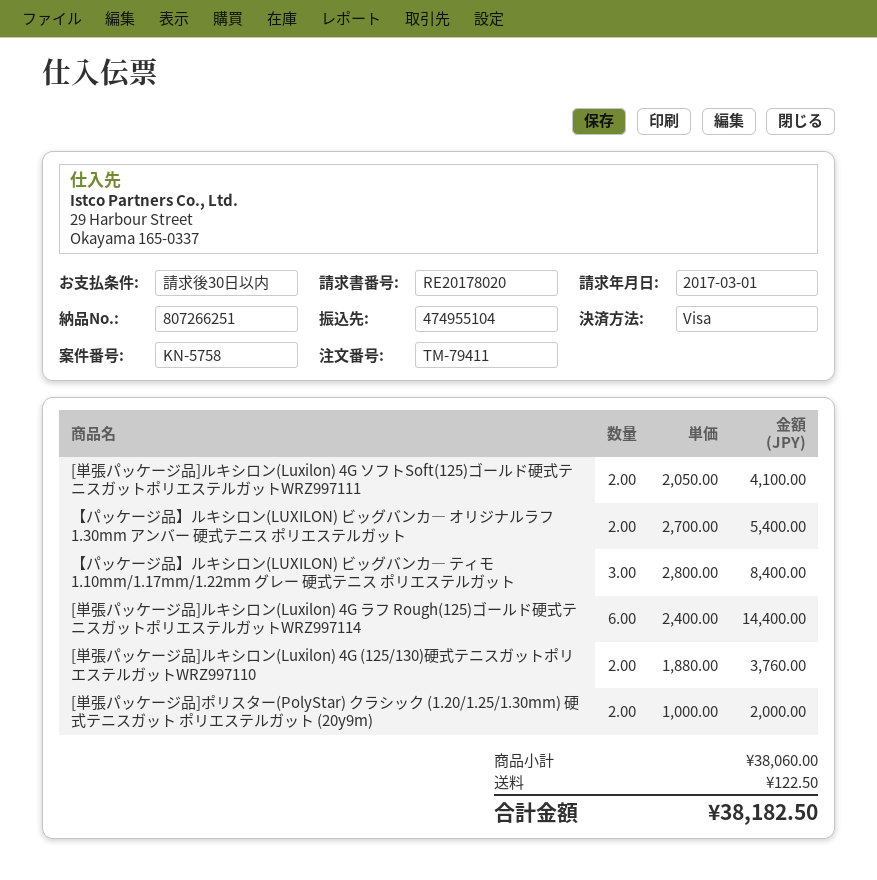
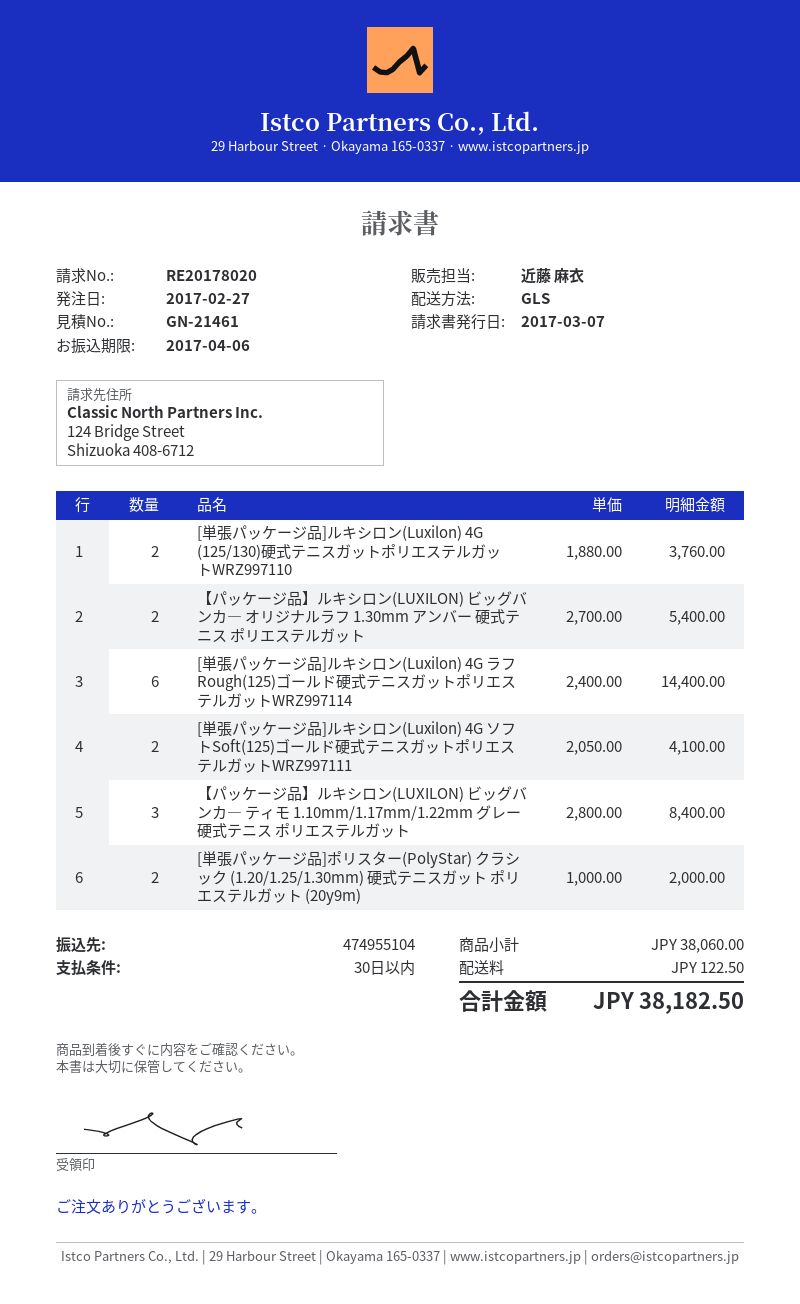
invoice date: 2017-03-01 -> 2017-03-07

